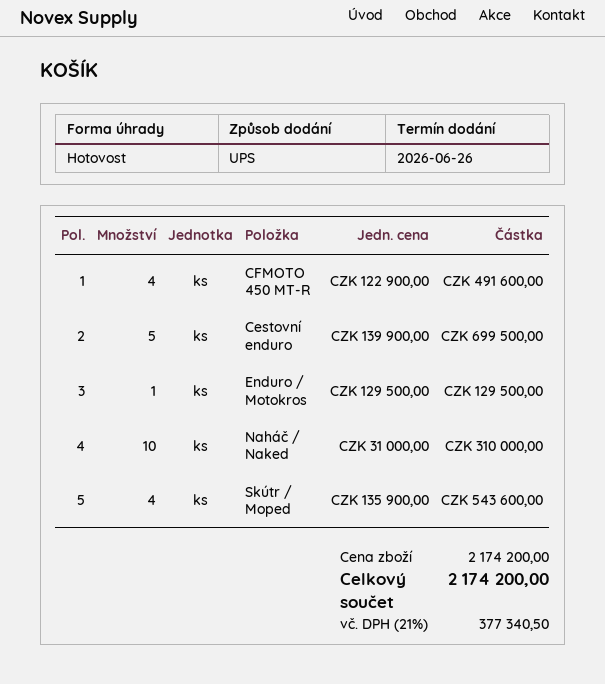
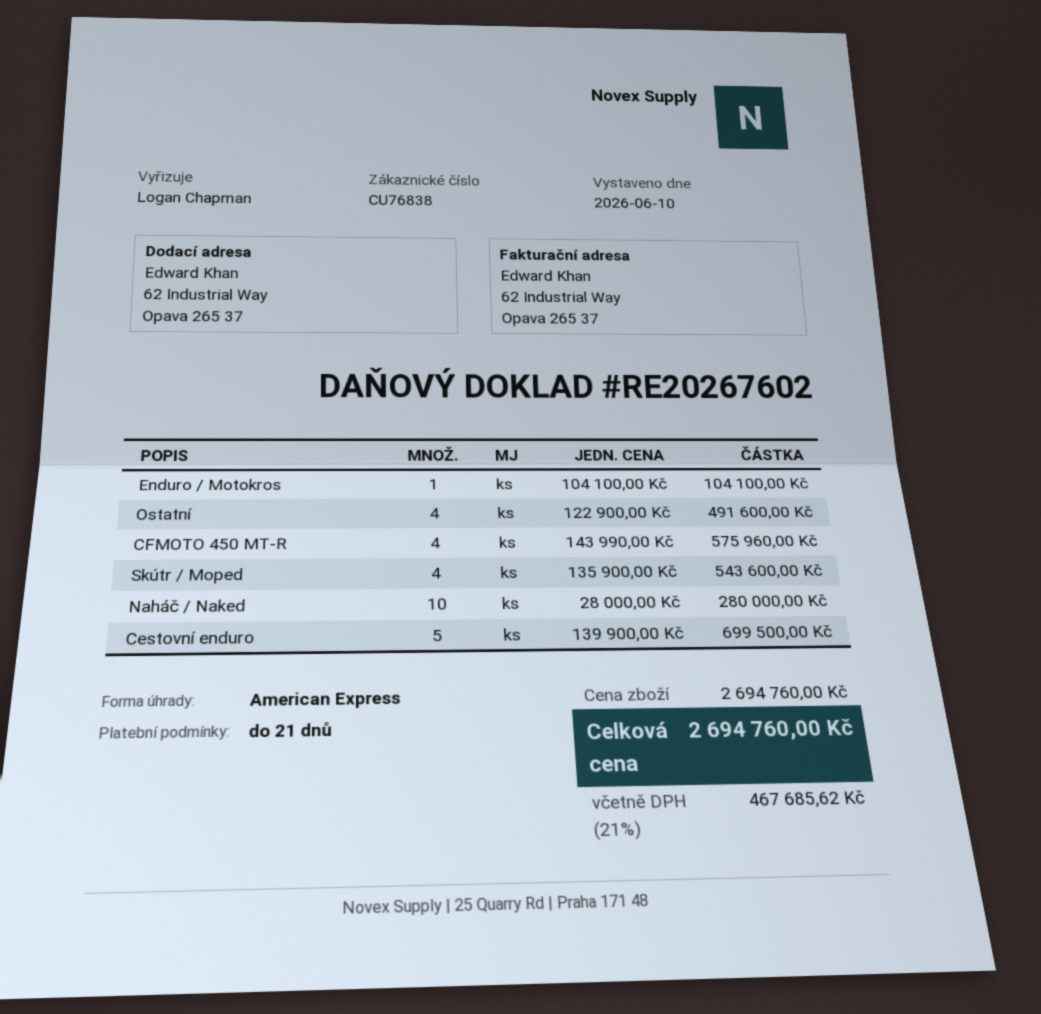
payment method: cash -> American Express
CFMOTO 450 MT-R: 4 x 122900.00 = 491600.00 -> 4 x 143990.00 = 575960.00
Enduro / Motokros: 1 x 129500.00 = 129500.00 -> 1 x 104100.00 = 104100.00
Naháč / Naked: 10 x 31000.00 = 310000.00 -> 10 x 28000.00 = 280000.00
Ostatní: none -> 4 x 122900.00 = 491600.00
subtotal: 2174200.00 -> 2694760.00
tax: 21% = 377340.50 -> 21% = 467685.62
total: 2174200.00 -> 2694760.00

